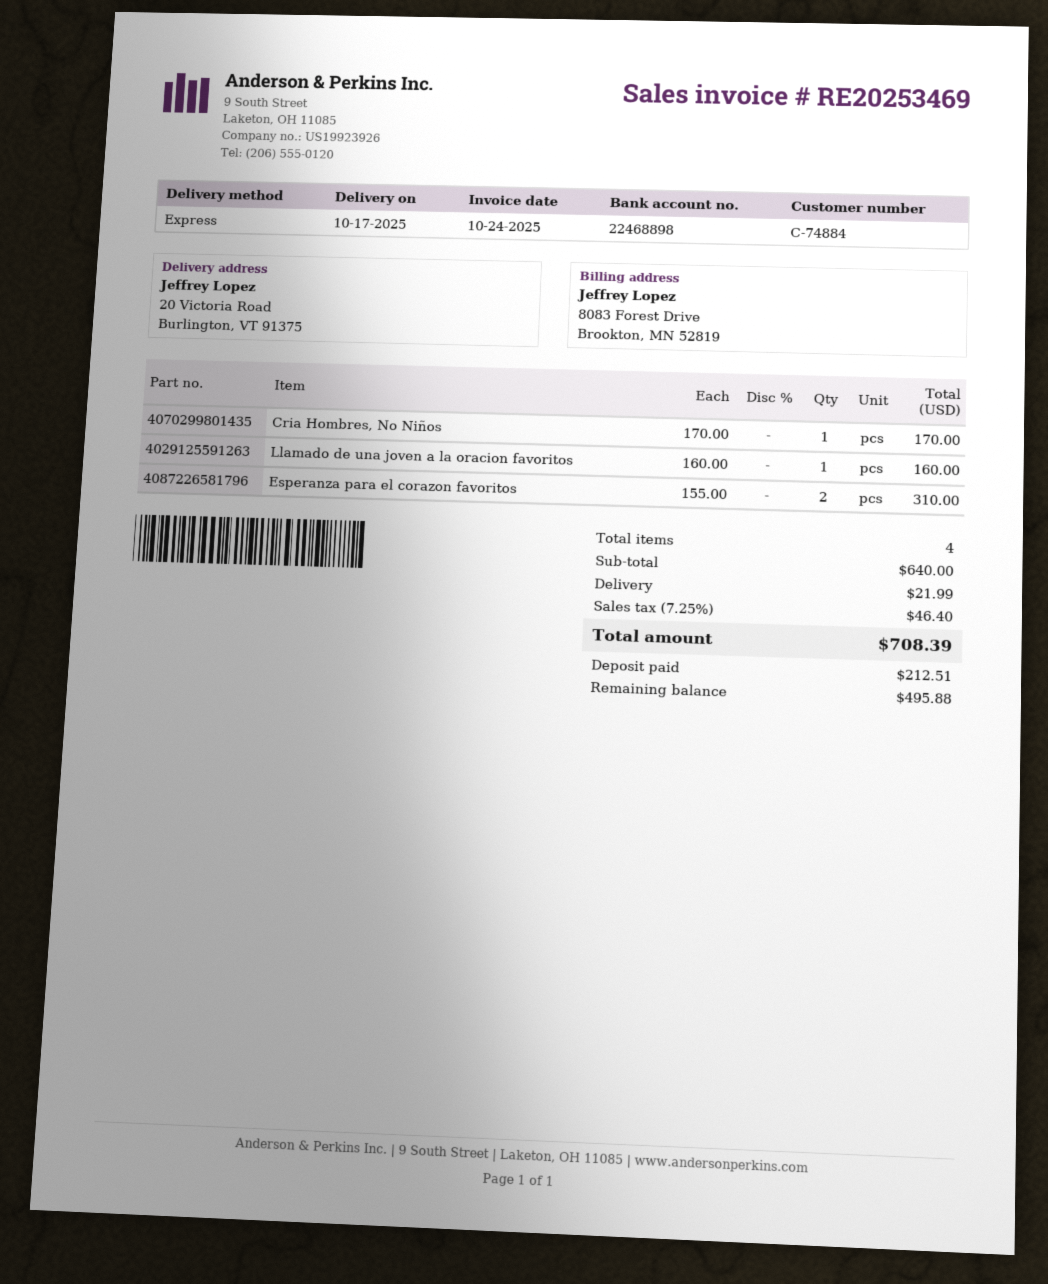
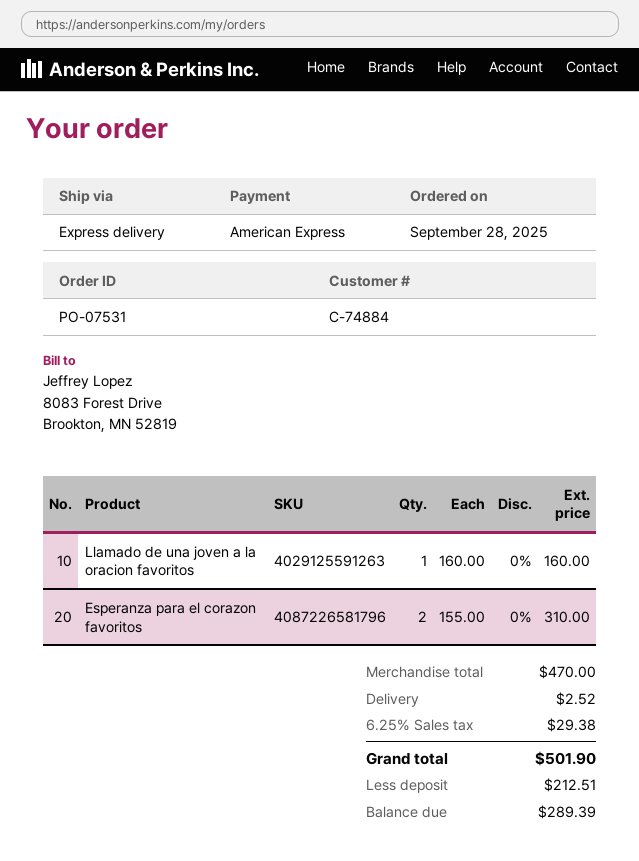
Cria Hombres, No Niños: 1 x 170.00 = 170.00 -> none
subtotal: 640.00 -> 470.00
shipping: 21.99 -> 2.52
tax: 7.25% = 46.40 -> 6.25% = 29.38
total: 708.39 -> 501.90
balance: 495.88 -> 289.39

